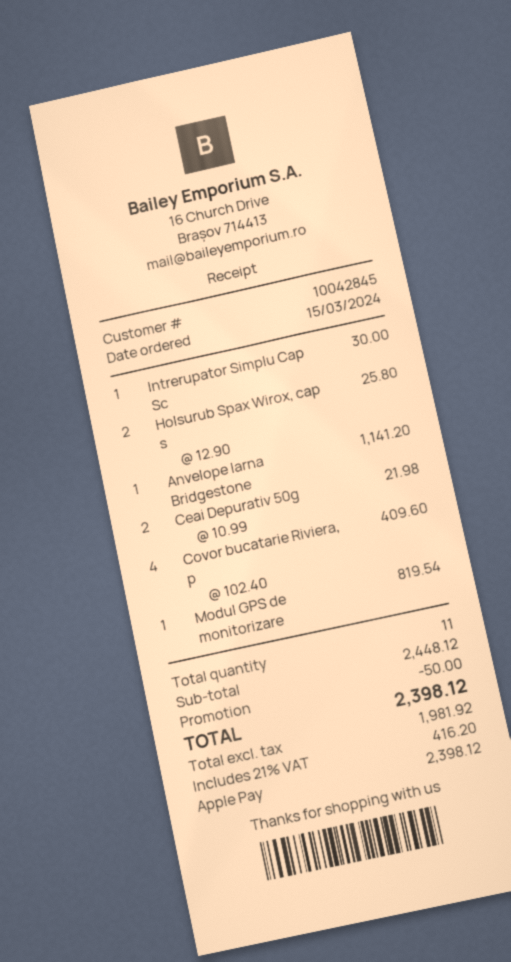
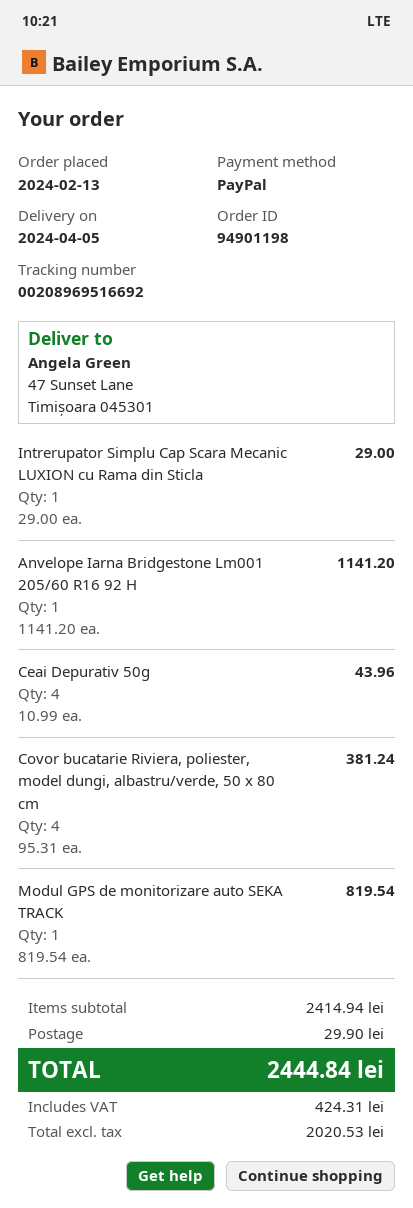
order date: 2024-03-15 -> 2024-02-13
payment method: Apple Pay -> PayPal
Intrerupator Simplu Cap Sc: 1 x 30.00 = 30.00 -> 1 x 29.00 = 29.00
Holsurub Spax Wirox, cap s: 2 x 12.90 = 25.80 -> none
Ceai Depurativ 50g: 2 x 10.99 = 21.98 -> 4 x 10.99 = 43.96
Covor bucatarie Riviera, p: 4 x 102.40 = 409.60 -> 4 x 95.31 = 381.24
subtotal: 2448.12 -> 2414.94
discount: 50.00 -> none
shipping: none -> 29.90
net: 1981.92 -> 2020.53
tax: 416.20 -> 424.31
total: 2398.12 -> 2444.84

